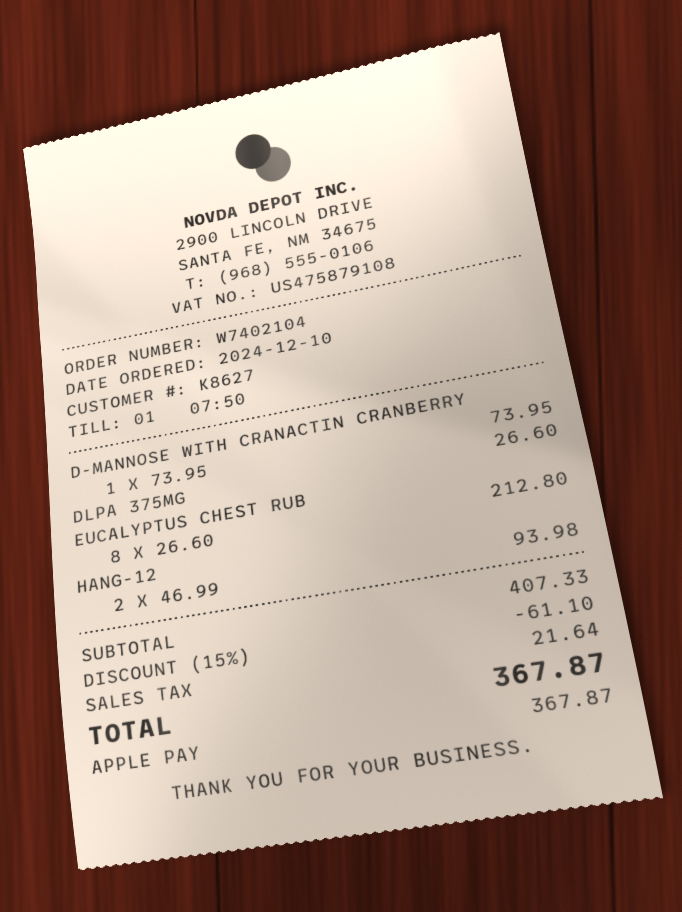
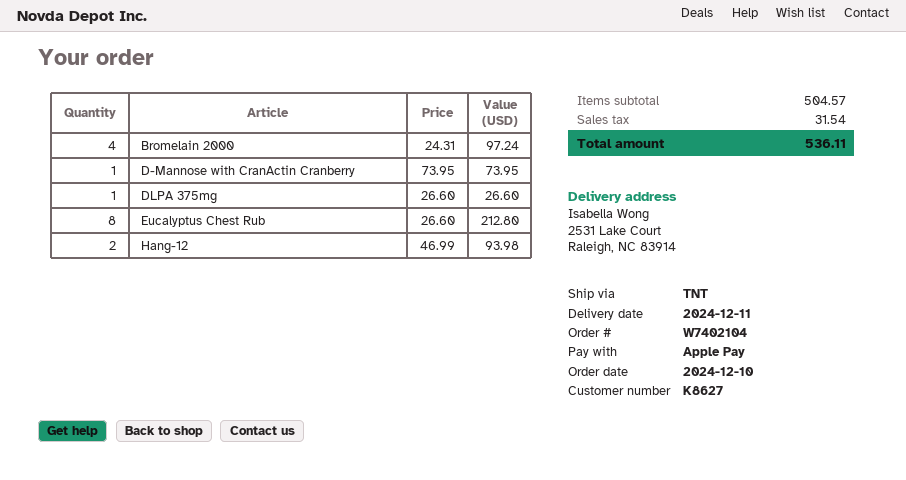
Bromelain 2000: none -> 4 x 24.31 = 97.24
subtotal: 407.33 -> 504.57
discount: 15% = 61.10 -> none
tax: 21.64 -> 31.54
total: 367.87 -> 536.11

